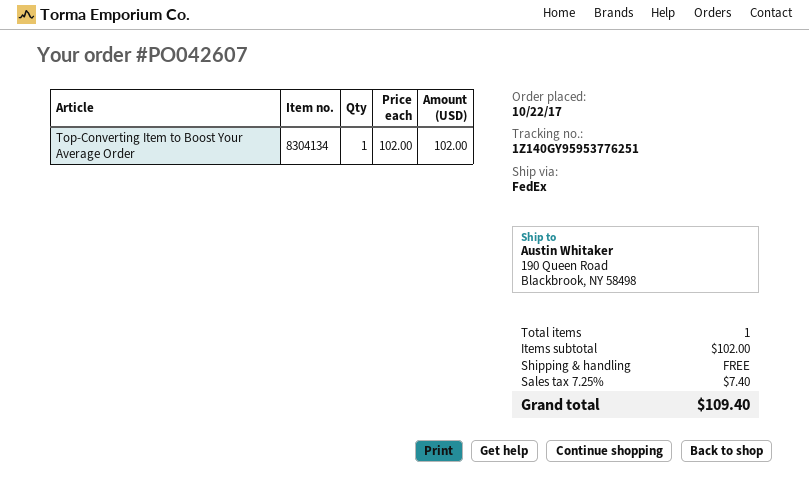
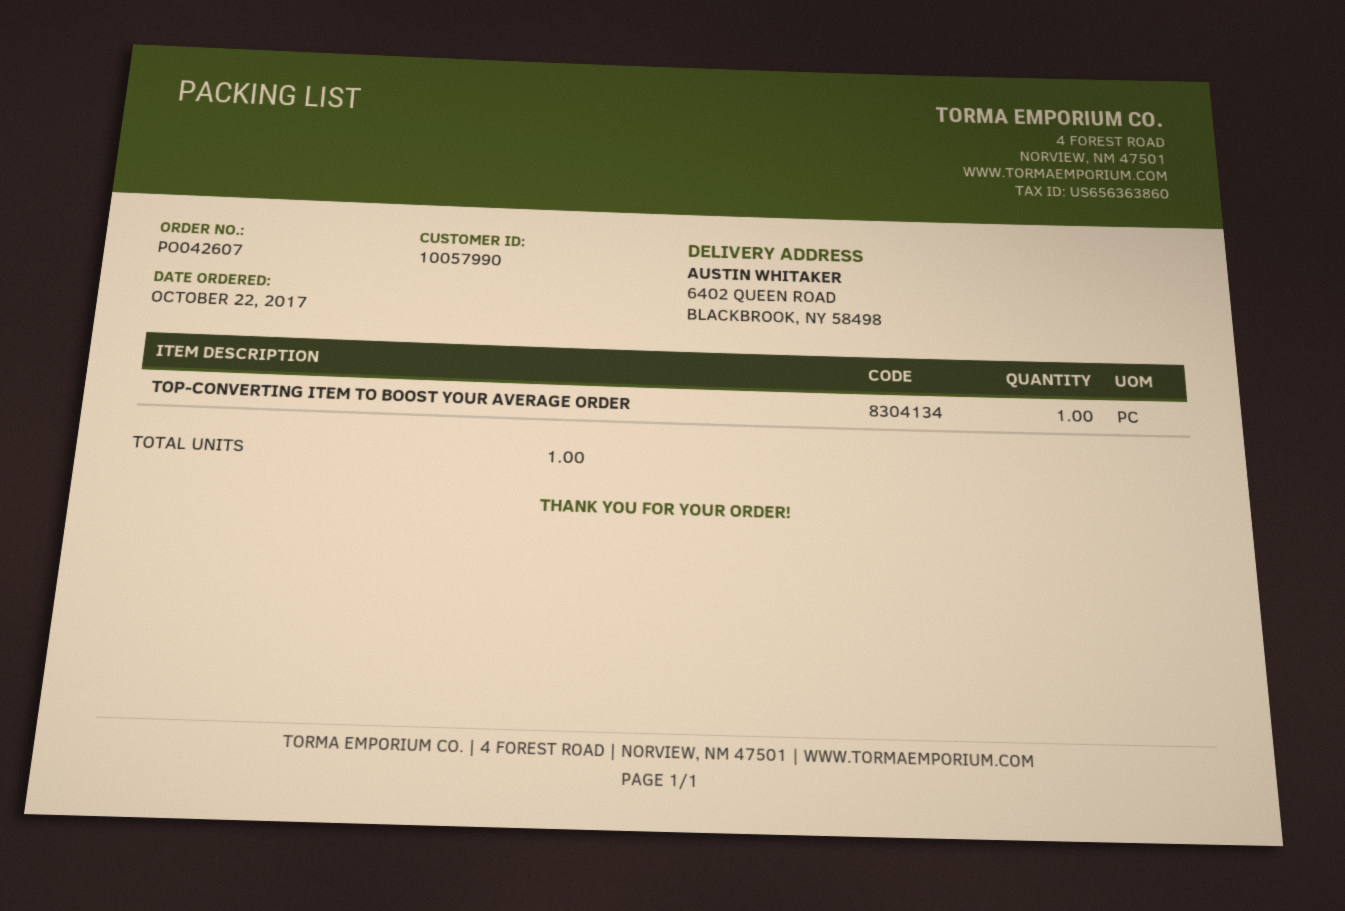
ship to: 190 Queen Road, Blackbrook, NY 58498 -> 6402 QUEEN ROAD, BLACKBROOK, NY 58498

